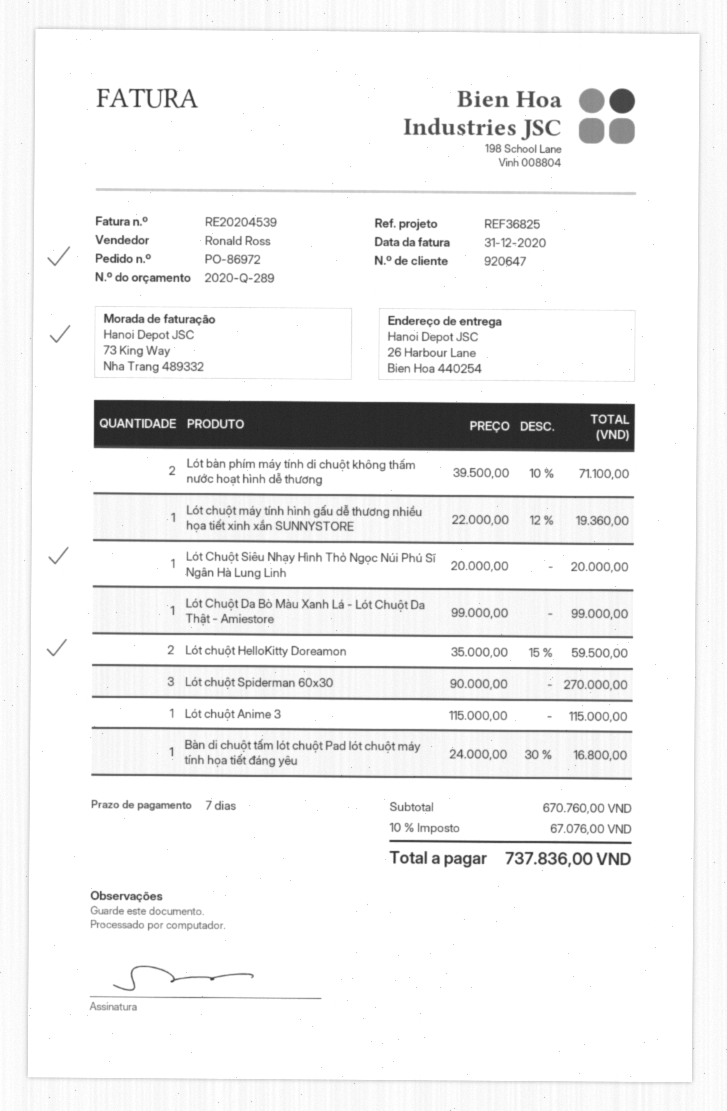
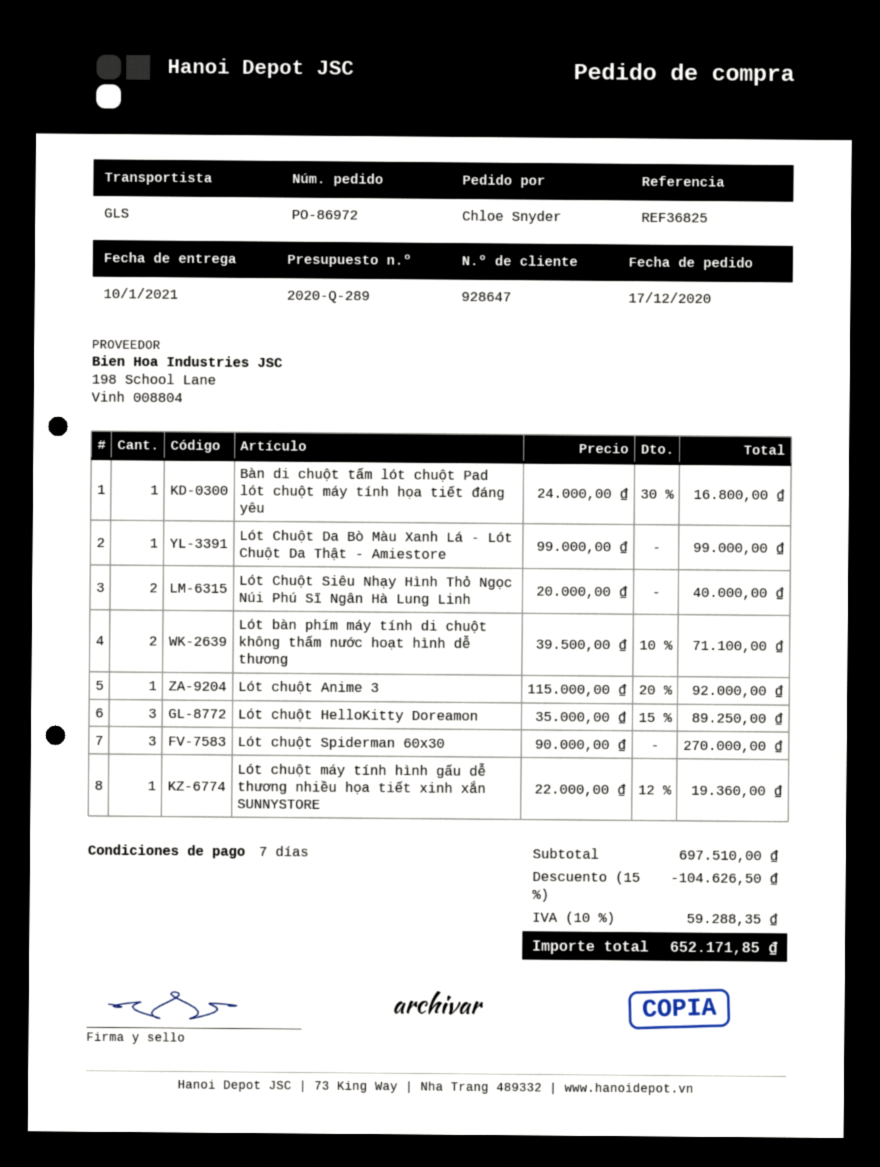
customer number: 920647 -> 928647
Lót Chuột Siêu Nhạy Hình Thỏ Ngọc Núi Phú Sĩ Ngân Hà Lung Linh: 1 x 20000.00 = 20000.00 -> 2 x 20000.00 = 40000.00
Lót chuột HelloKitty Doreamon: 2 x 35000.00 - 15% = 59500.00 -> 3 x 35000.00 - 15% = 89250.00
Lót chuột Anime 3: 1 x 115000.00 = 115000.00 -> 1 x 115000.00 - 20% = 92000.00
subtotal: 670760.00 -> 697510.00
discount: none -> 15% = 104626.50
tax: 10% = 67076.00 -> 10% = 59288.35
total: 737836.00 -> 652171.85

